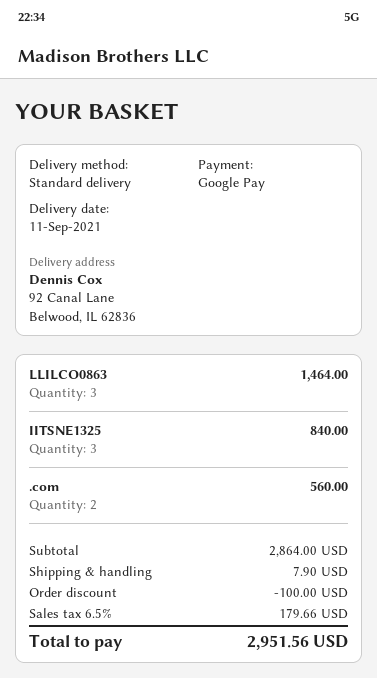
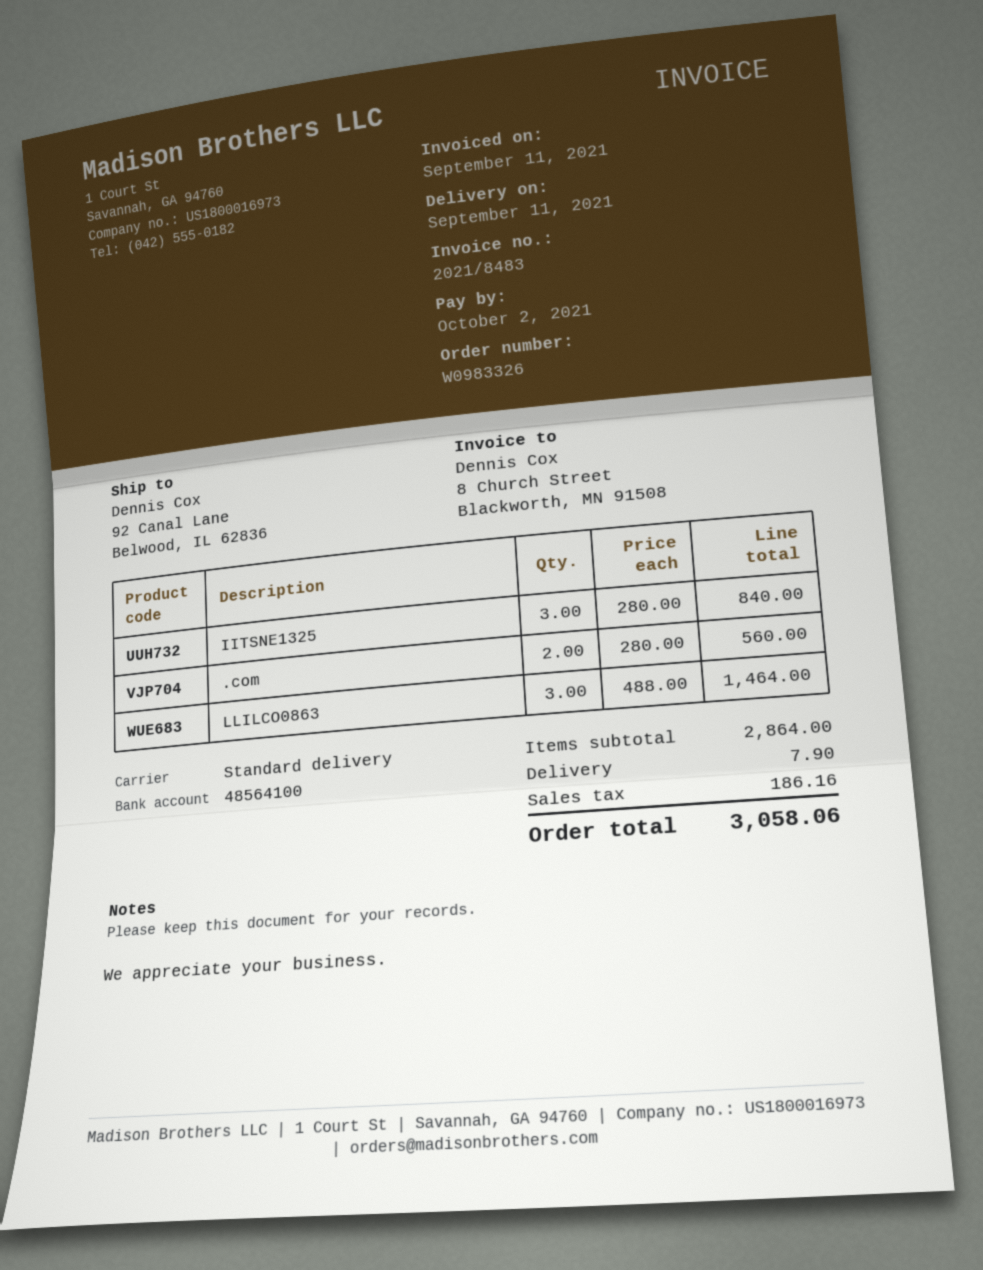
discount: 100.00 -> none
tax: 179.66 -> 186.16
total: 2951.56 -> 3058.06

